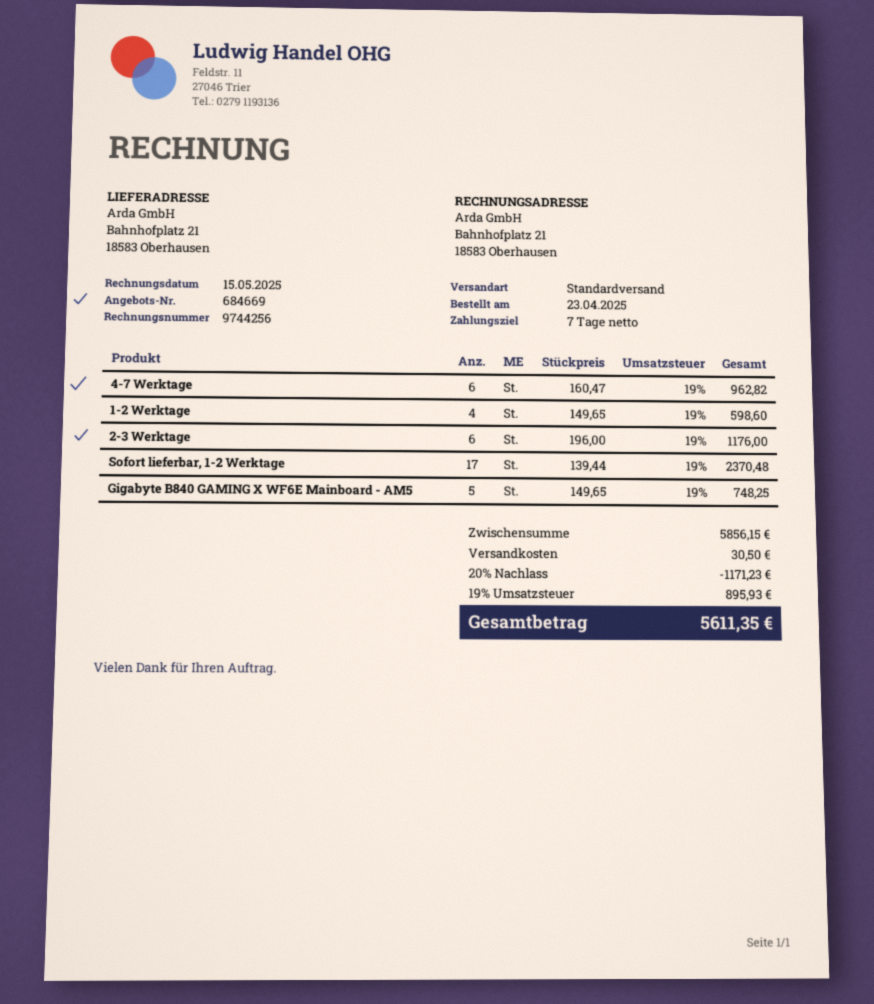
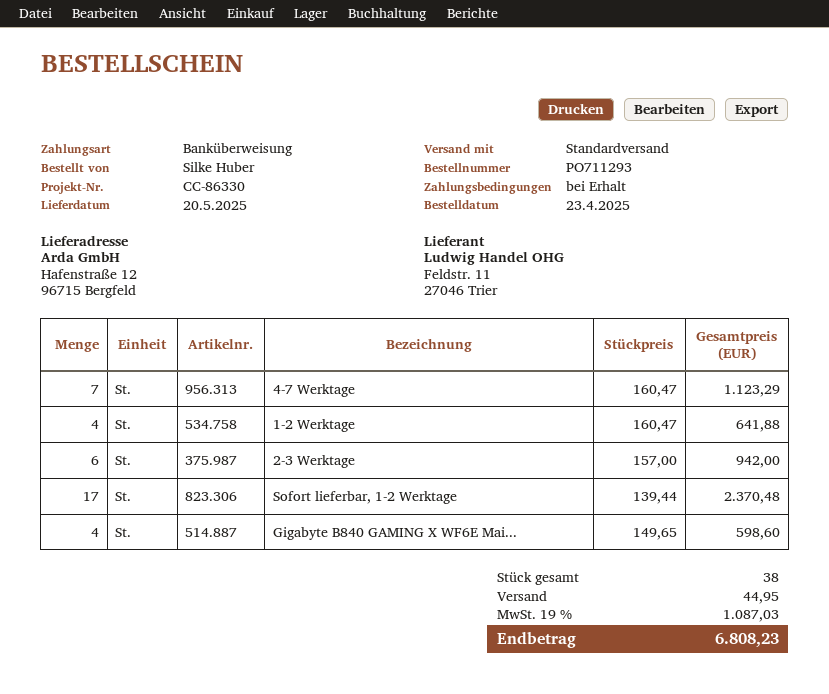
payment terms: 7 days -> on receipt
ship to: Bahnhofplatz 21, 18583 Oberhausen -> Hafenstraße 12, 96715 Bergfeld
4-7 Werktage: 6 x 160.47 = 962.82 -> 7 x 160.47 = 1123.29
1-2 Werktage: 4 x 149.65 = 598.60 -> 4 x 160.47 = 641.88
2-3 Werktage: 6 x 196.00 = 1176.00 -> 6 x 157.00 = 942.00
Gigabyte B840 GAMING X WF6E Mainboard - AM5: 5 x 149.65 = 748.25 -> 4 x 149.65 = 598.60
discount: 20% = 1171.23 -> none
shipping: 30.50 -> 44.95
tax: 19% = 895.93 -> 19% = 1087.03
total: 5611.35 -> 6808.23

